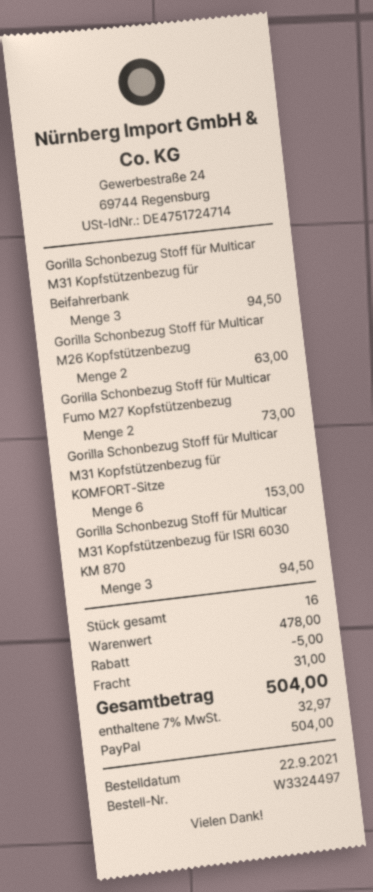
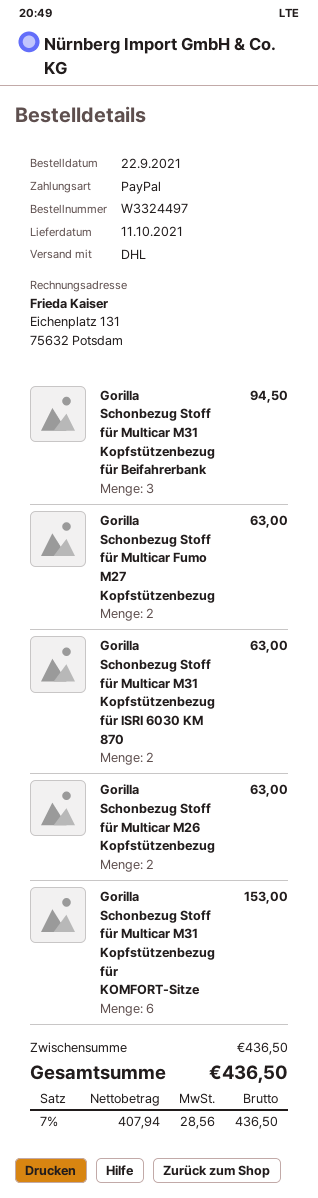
Gorilla Schonbezug Stoff für Multicar Fumo M27 Kopfstützenbezug: 2 for 73.00 -> 2 for 63.00
Gorilla Schonbezug Stoff für Multicar M31 Kopfstützenbezug für ISRI 6030 KM 870: 3 for 94.50 -> 2 for 63.00
subtotal: 478.00 -> 436.50
discount: 5.00 -> none
shipping: 31.00 -> none
tax: 7% = 32.97 -> 7% = 28.56
total: 504.00 -> 436.50

